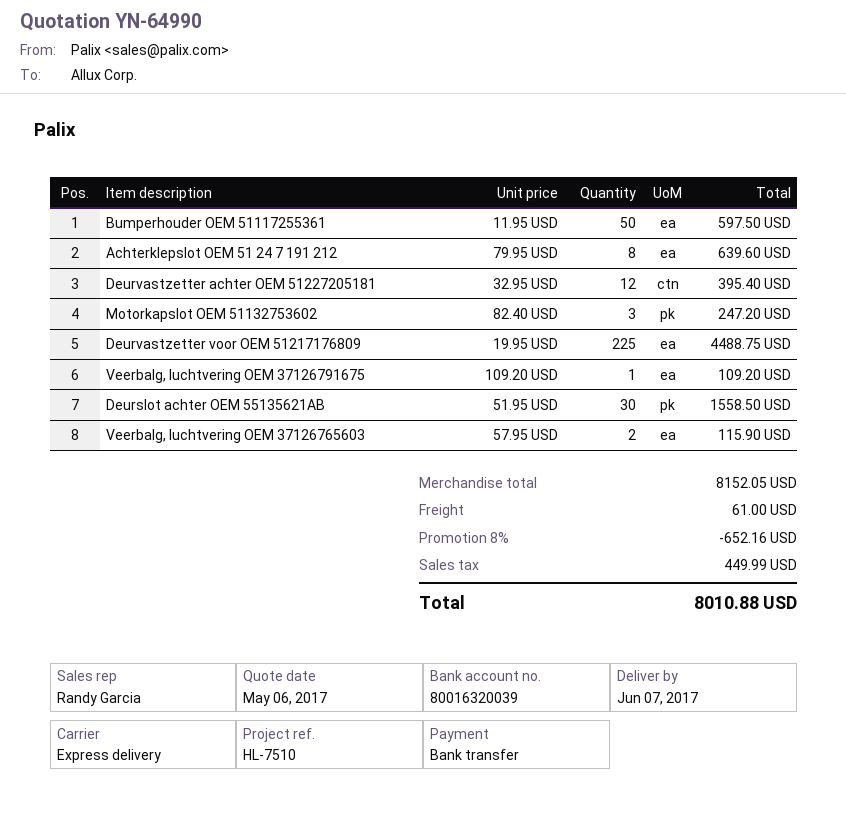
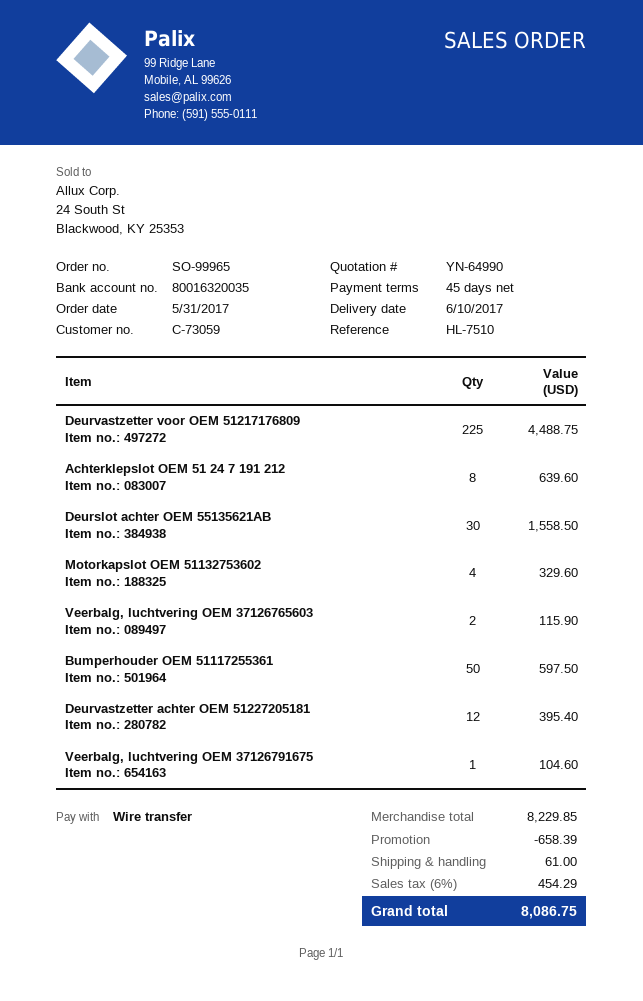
delivery date: 2017-06-07 -> 2017-06-10
bank account: 80016320039 -> 80016320035
Motorkapslot OEM 51132753602: 3 for 247.20 -> 4 for 329.60
Veerbalg, luchtvering OEM 37126791675: 1 for 109.20 -> 1 for 104.60
subtotal: 8152.05 -> 8229.85
discount: 652.16 -> 658.39
tax: 449.99 -> 454.29
total: 8010.88 -> 8086.75

